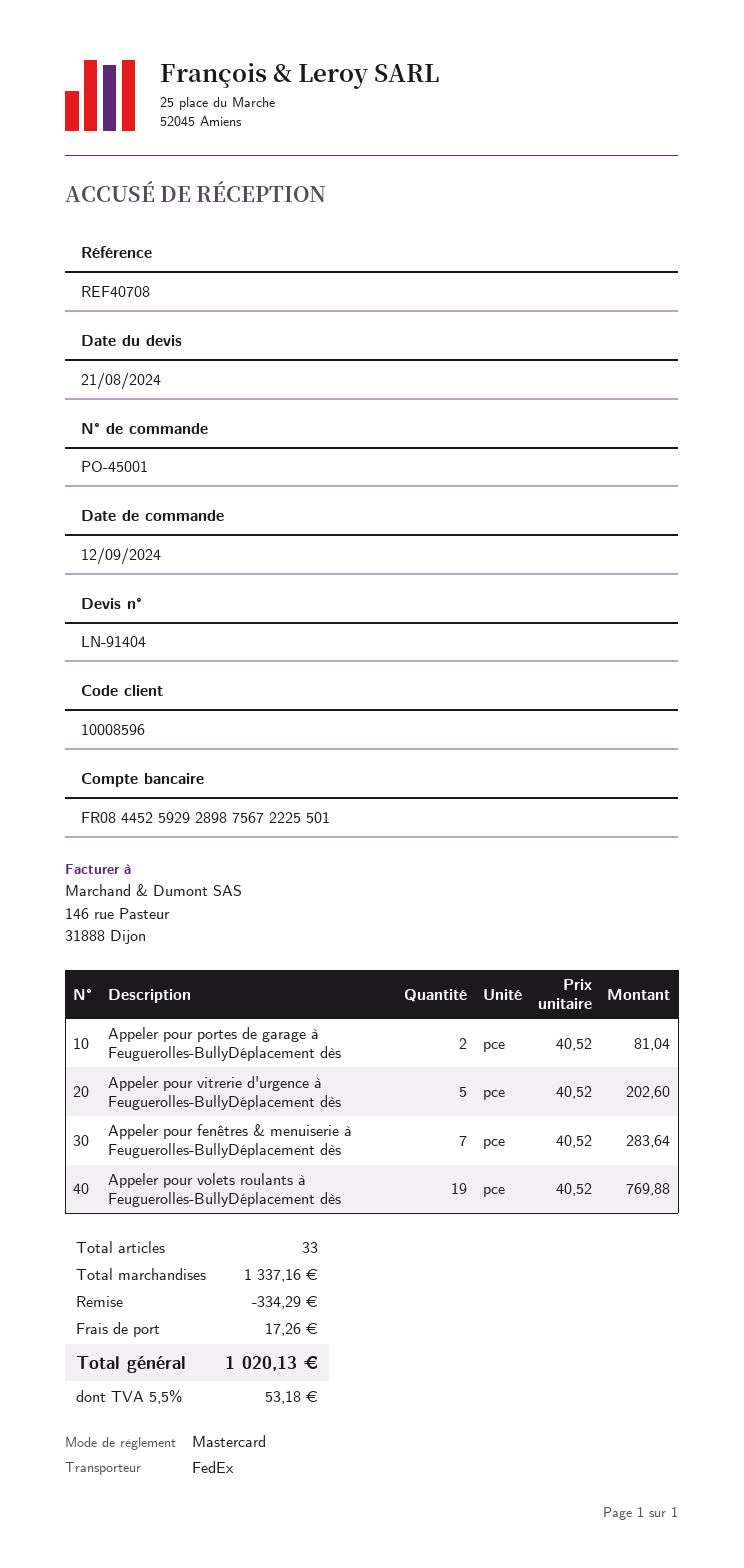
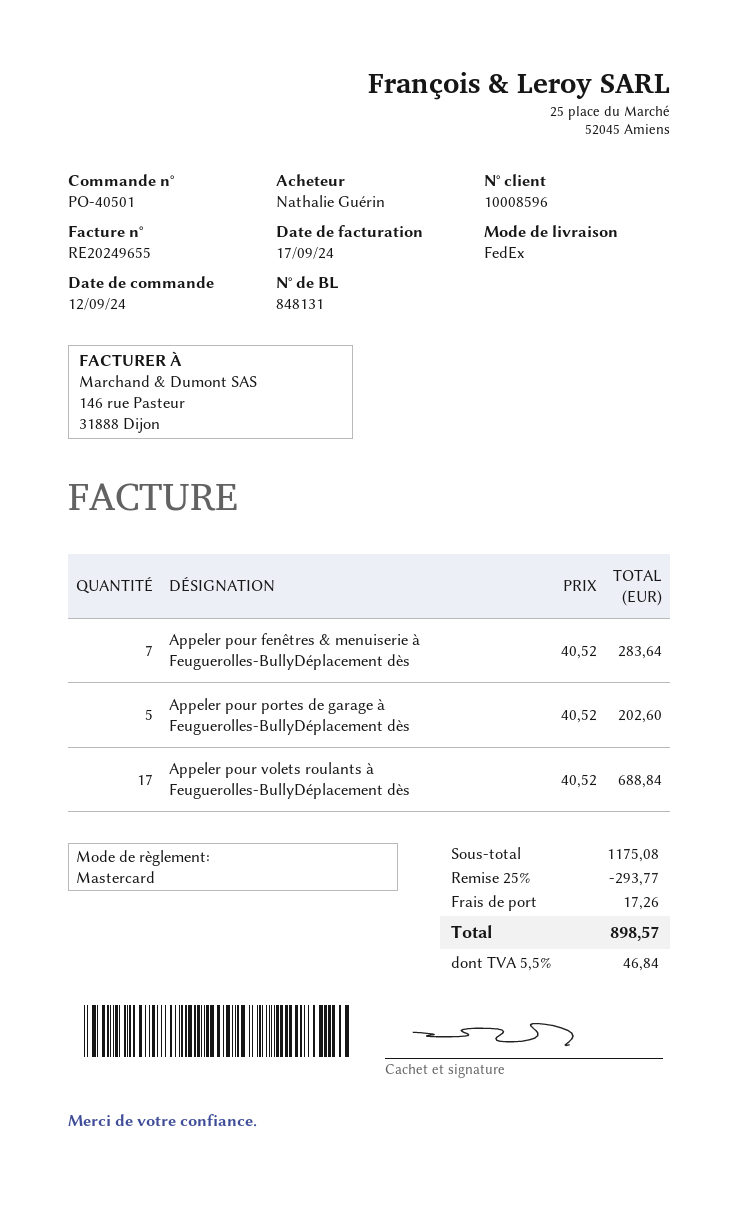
order number: PO-45001 -> PO-40501
Appeler pour portes de garage à Feuguerolles-BullyDéplacement dès: 2 x 40.52 = 81.04 -> 5 x 40.52 = 202.60
Appeler pour vitrerie d'urgence à Feuguerolles-BullyDéplacement dès: 5 x 40.52 = 202.60 -> none
Appeler pour volets roulants à Feuguerolles-BullyDéplacement dès: 19 x 40.52 = 769.88 -> 17 x 40.52 = 688.84
subtotal: 1337.16 -> 1175.08
discount: 334.29 -> 293.77
tax: 5.5% = 53.18 -> 5.5% = 46.84
total: 1020.13 -> 898.57

